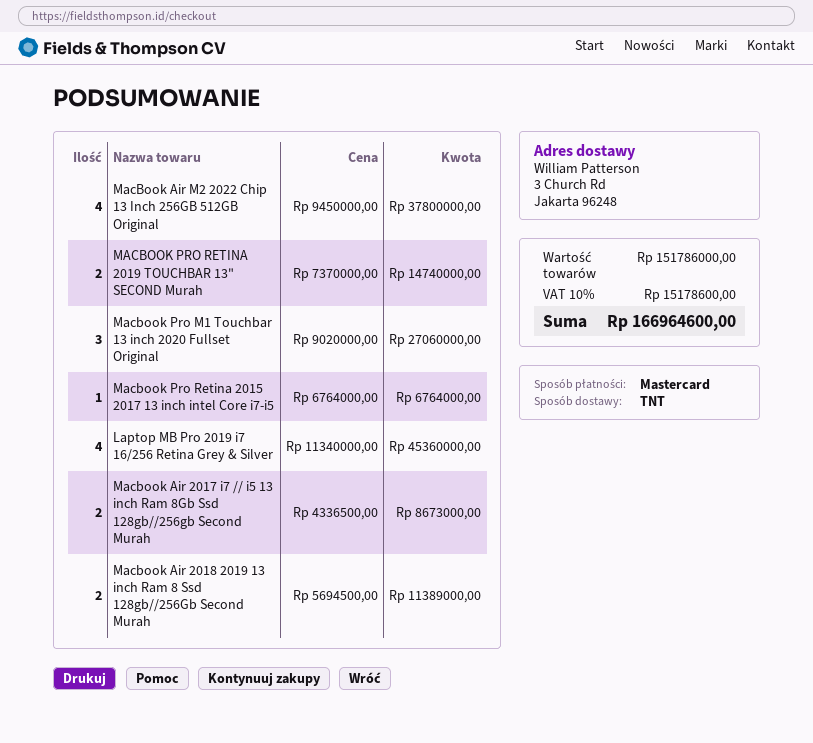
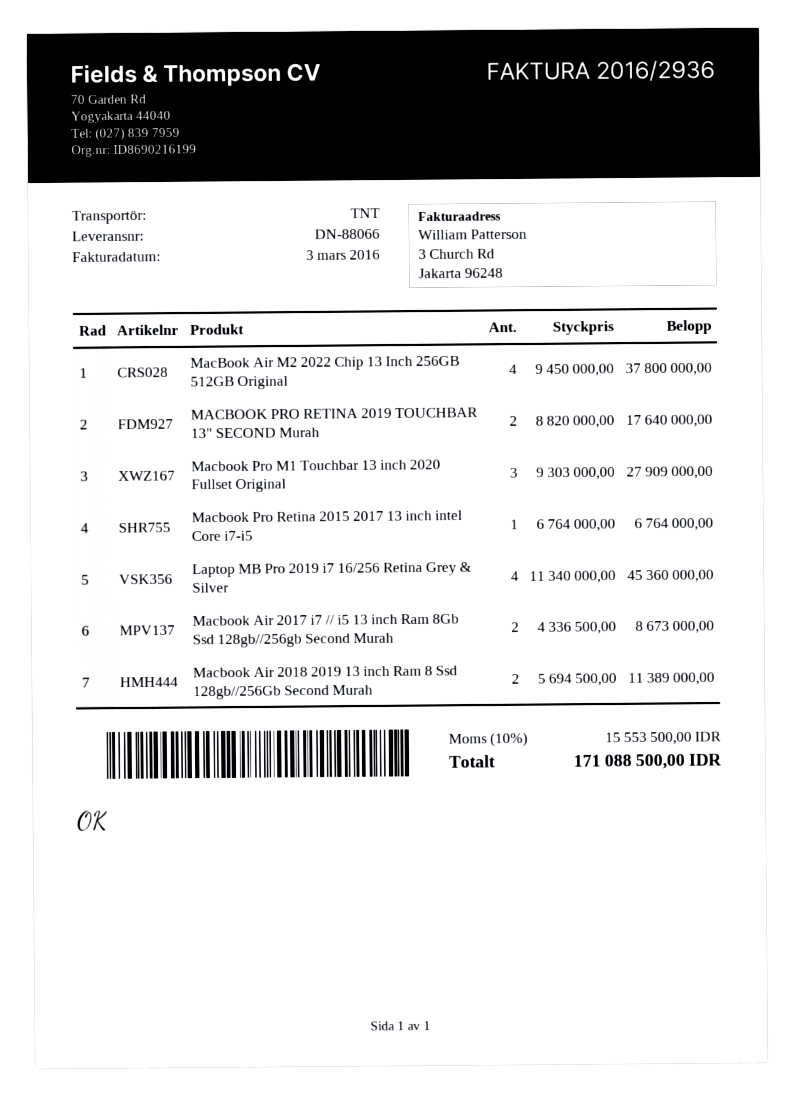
MACBOOK PRO RETINA 2019 TOUCHBAR 13" SECOND Murah: 2 x 7370000.00 = 14740000.00 -> 2 x 8820000.00 = 17640000.00
Macbook Pro M1 Touchbar 13 inch 2020 Fullset Original: 3 x 9020000.00 = 27060000.00 -> 3 x 9303000.00 = 27909000.00
tax: 10% = 15178600.00 -> 10% = 15553500.00
total: 166964600.00 -> 171088500.00

